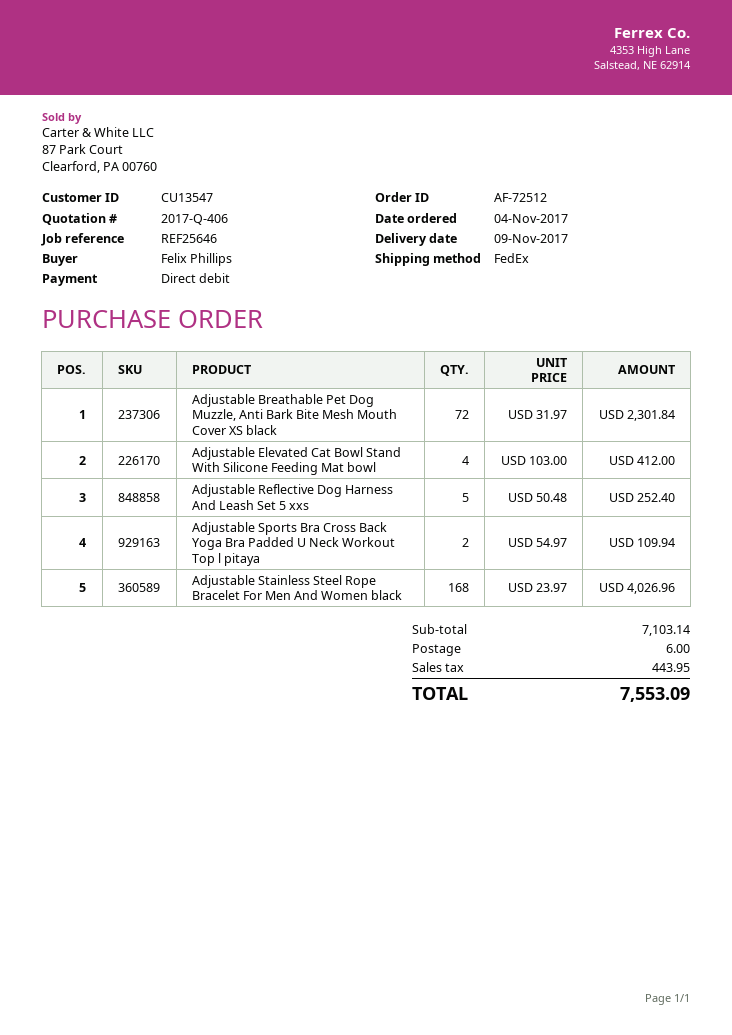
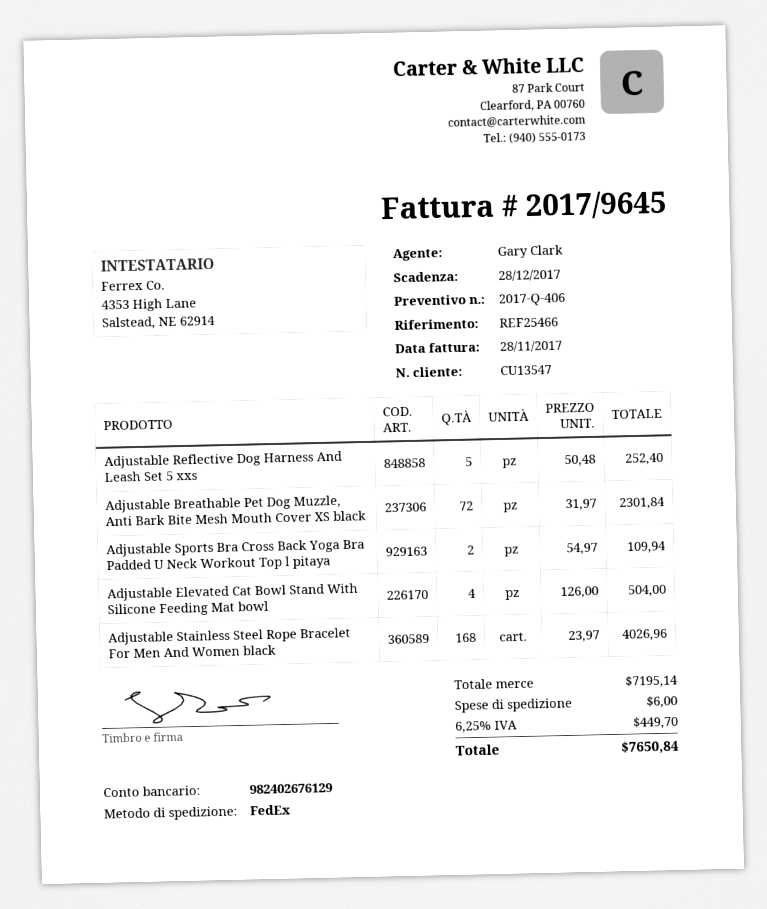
reference: REF25646 -> REF25466
Adjustable Elevated Cat Bowl Stand With Silicone Feeding Mat bowl: 4 x 103.00 = 412.00 -> 4 x 126.00 = 504.00
subtotal: 7103.14 -> 7195.14
tax: 443.95 -> 449.70
total: 7553.09 -> 7650.84

